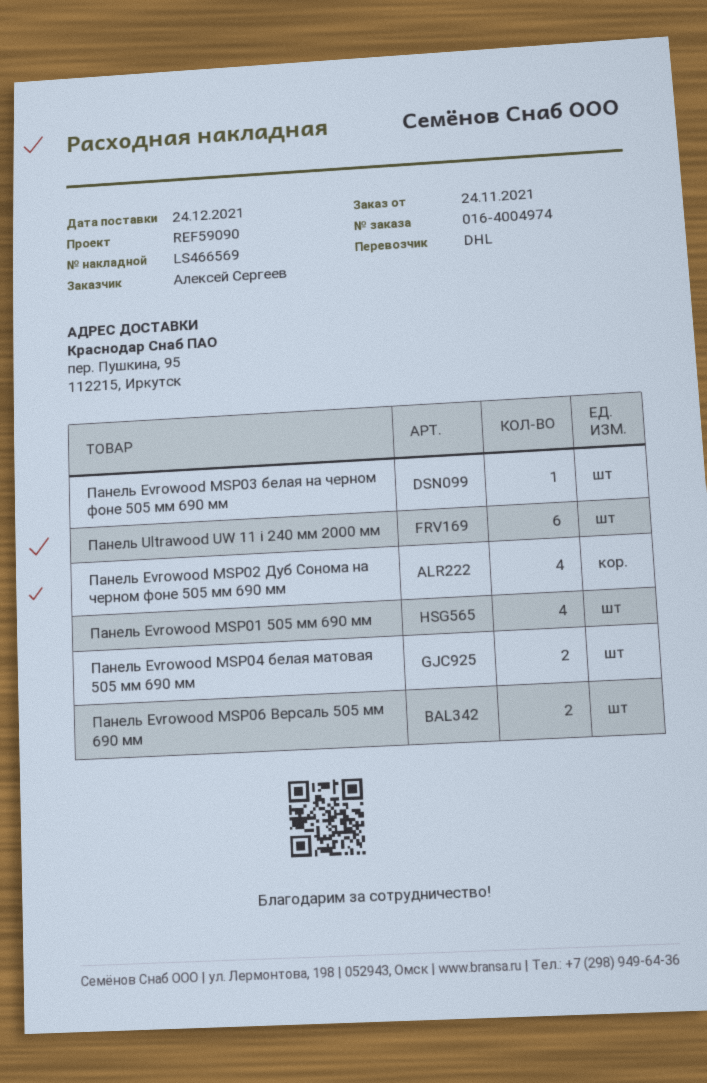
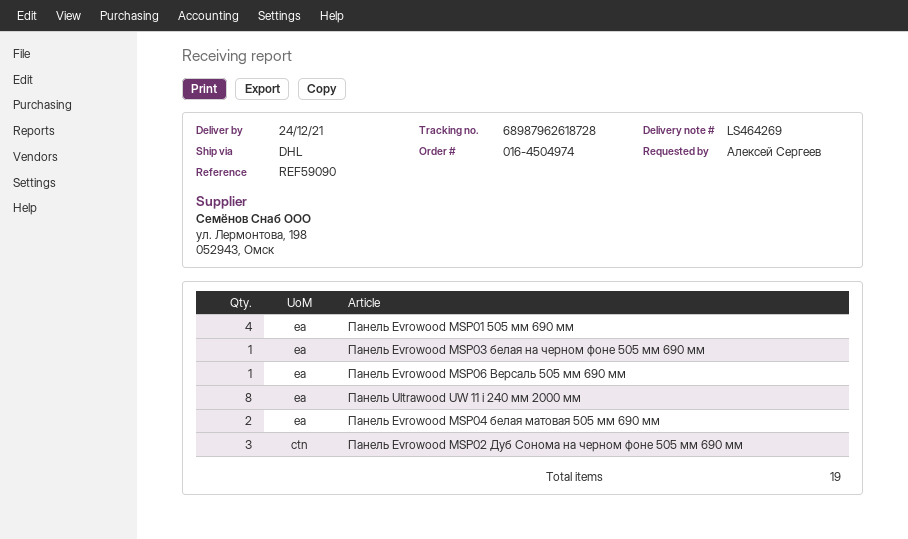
order number: 016-4004974 -> 016-4504974
delivery note number: LS466569 -> LS464269
Панель Ultrawood UW 11 i 240 мм 2000 мм: 6 -> 8
Панель Evrowood MSP02 Дуб Сонома на черном фоне 505 мм 690 мм: 4 -> 3
Панель Evrowood MSP06 Версаль 505 мм 690 мм: 2 -> 1

